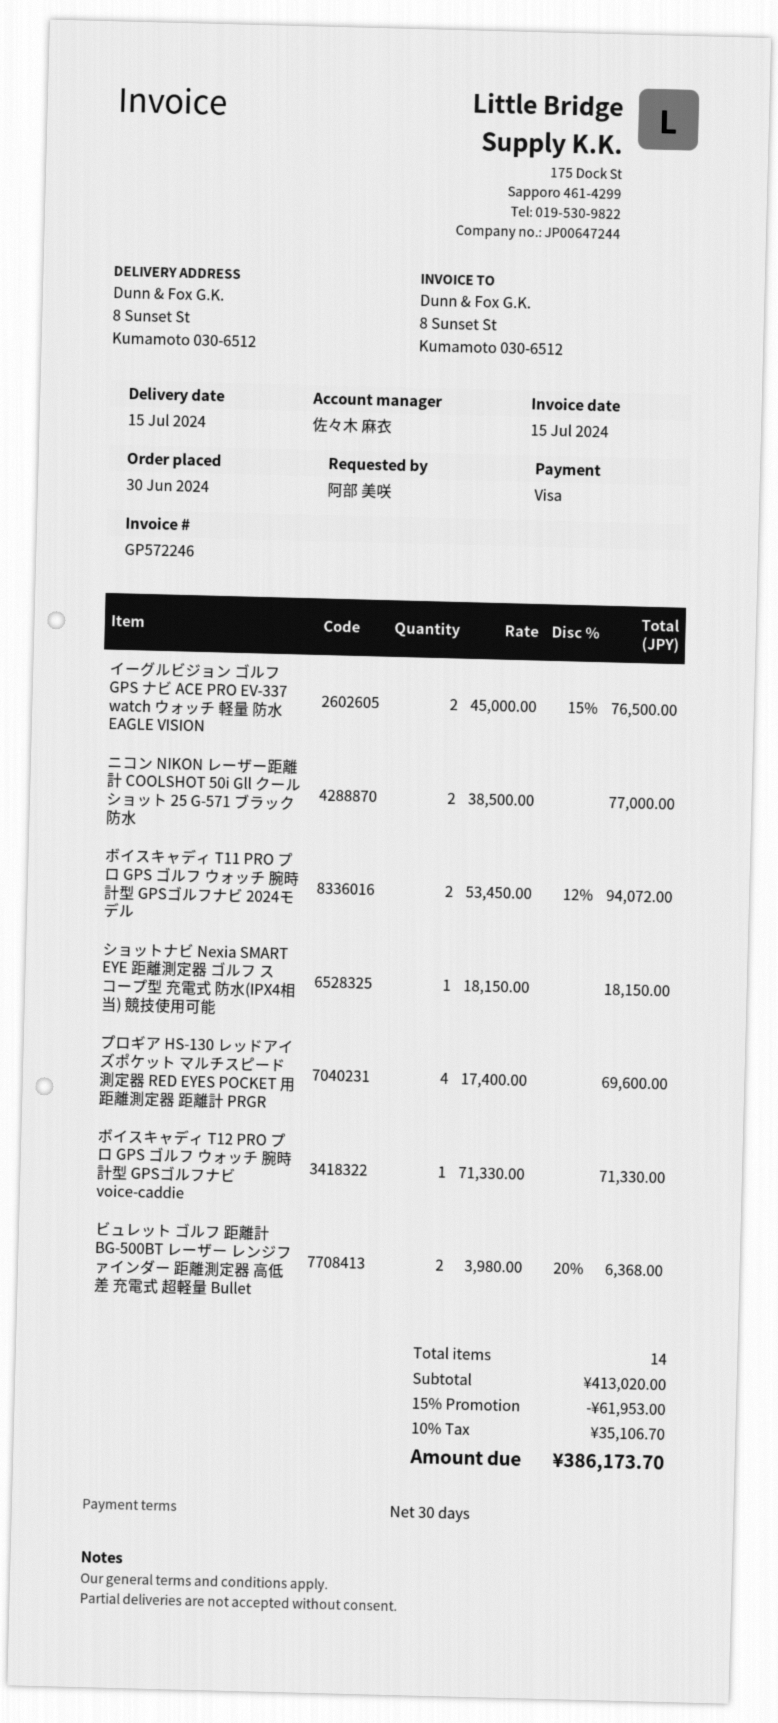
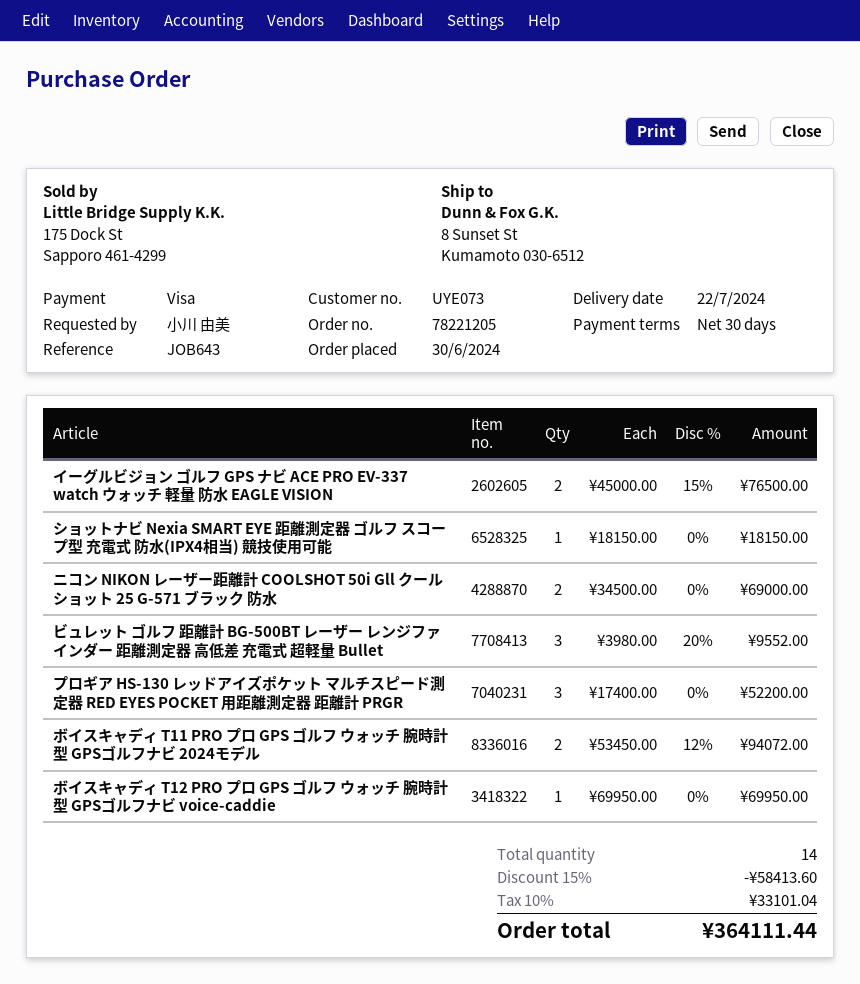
delivery date: 2024-07-15 -> 2024-07-22
ordered by: 阿部 美咲 -> 小川 由美
ニコン NIKON レーザー距離計 COOLSHOT 50i Gll クールショット 25 G-571 ブラック 防水: 2 x 38500.00 = 77000.00 -> 2 x 34500.00 = 69000.00
プロギア HS-130 レッドアイズポケット マルチスピード測定器 RED EYES POCKET 用距離測定器 距離計 PRGR: 4 x 17400.00 = 69600.00 -> 3 x 17400.00 = 52200.00
ボイスキャディ T12 PRO プロ GPS ゴルフ ウォッチ 腕時計型 GPSゴルフナビ voice-caddie: 1 x 71330.00 = 71330.00 -> 1 x 69950.00 = 69950.00
ビュレット ゴルフ 距離計 BG-500BT レーザー レンジファインダー 距離測定器 高低差 充電式 超軽量 Bullet: 2 x 3980.00 - 20% = 6368.00 -> 3 x 3980.00 - 20% = 9552.00
discount: 15% = 61953.00 -> 15% = 58413.60
tax: 10% = 35106.70 -> 10% = 33101.04
total: 386173.70 -> 364111.44

